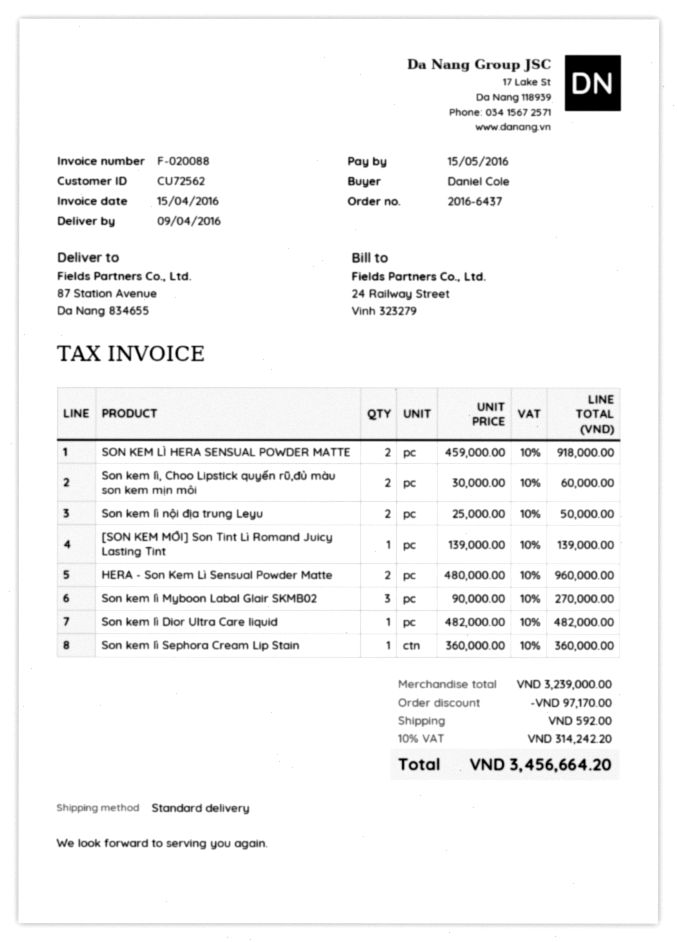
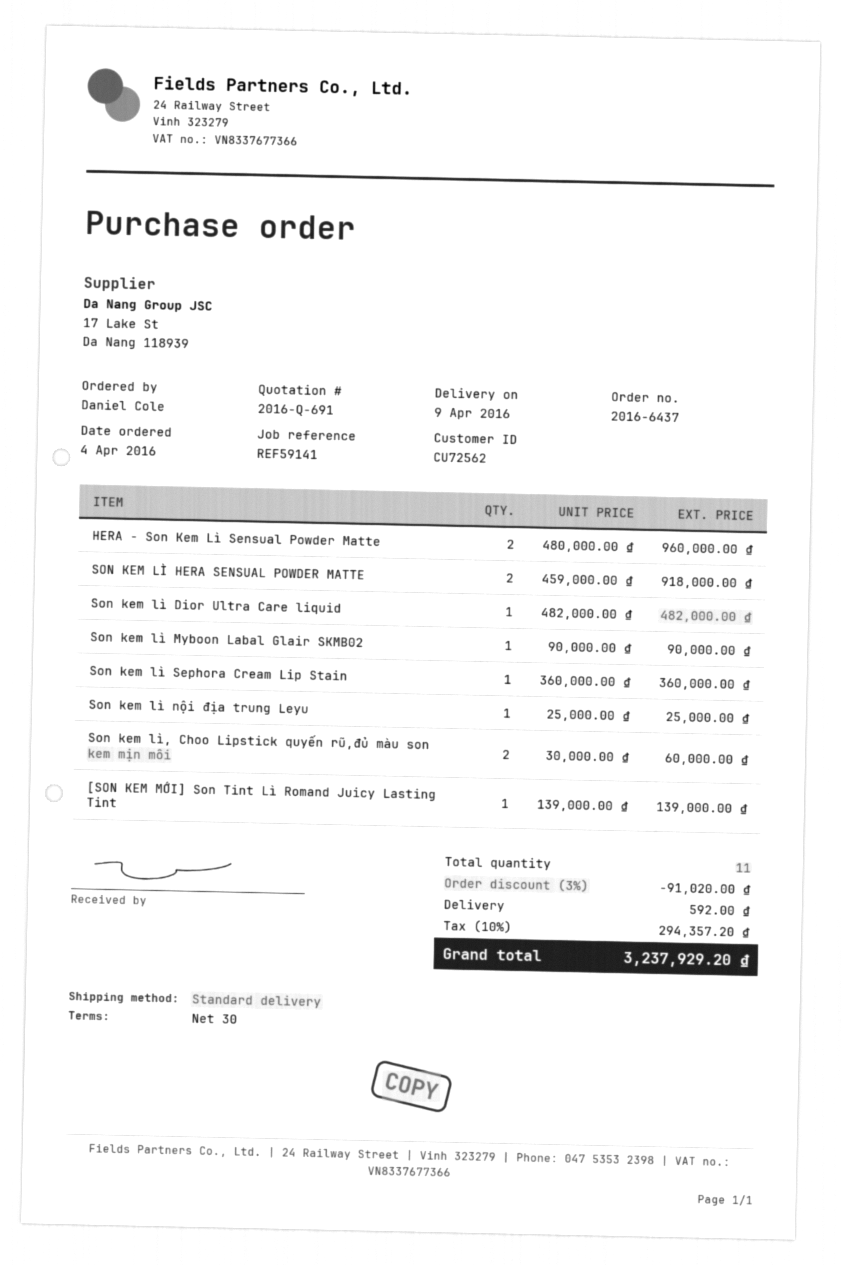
Son kem lì nội địa trung Leyu: 2 x 25000.00 = 50000.00 -> 1 x 25000.00 = 25000.00
Son kem lì Myboon Labal Glair SKMB02: 3 x 90000.00 = 270000.00 -> 1 x 90000.00 = 90000.00
discount: 97170.00 -> 91020.00
tax: 10% = 314242.20 -> 10% = 294357.20
total: 3456664.20 -> 3237929.20

